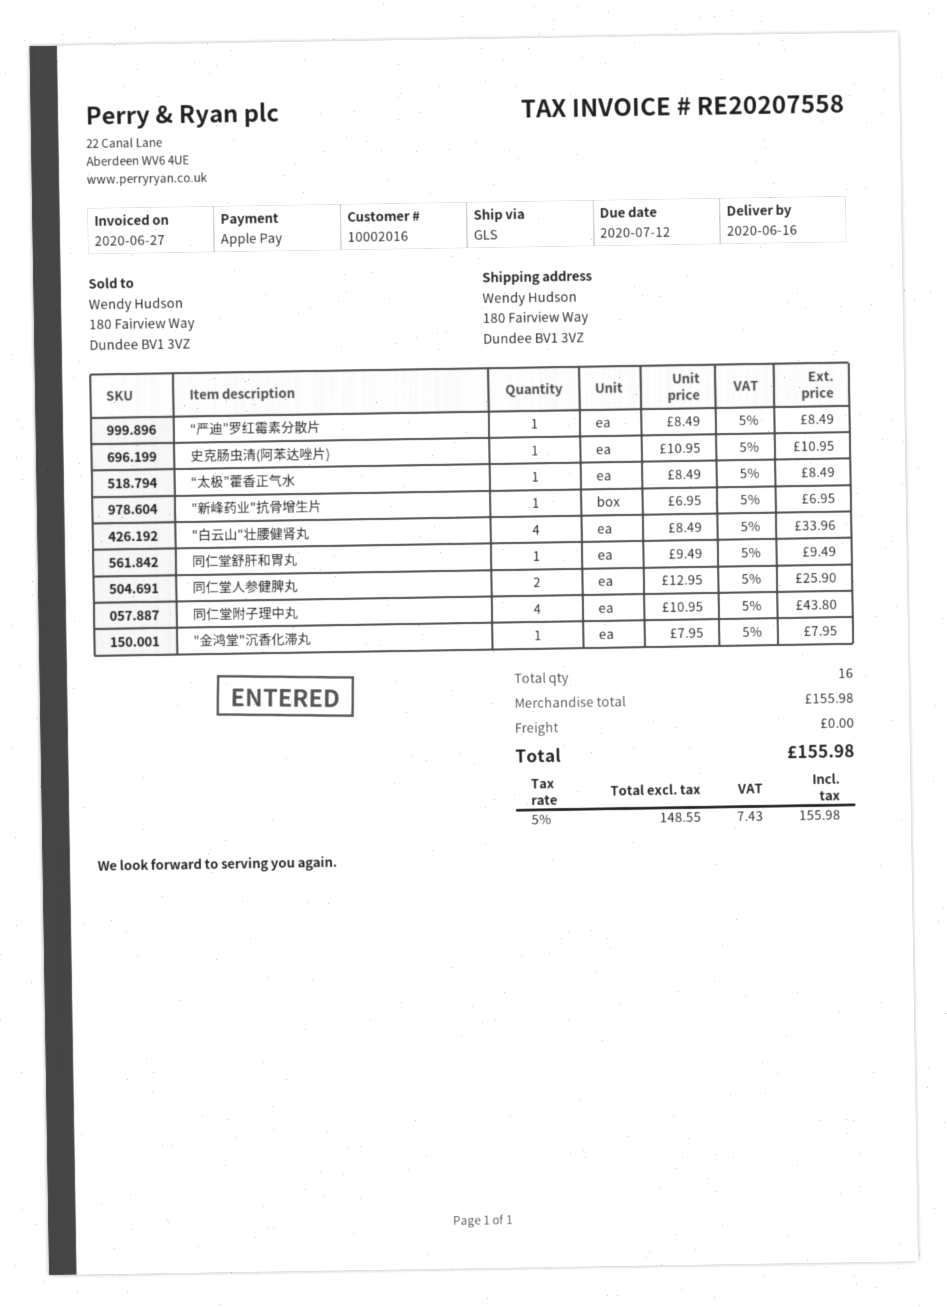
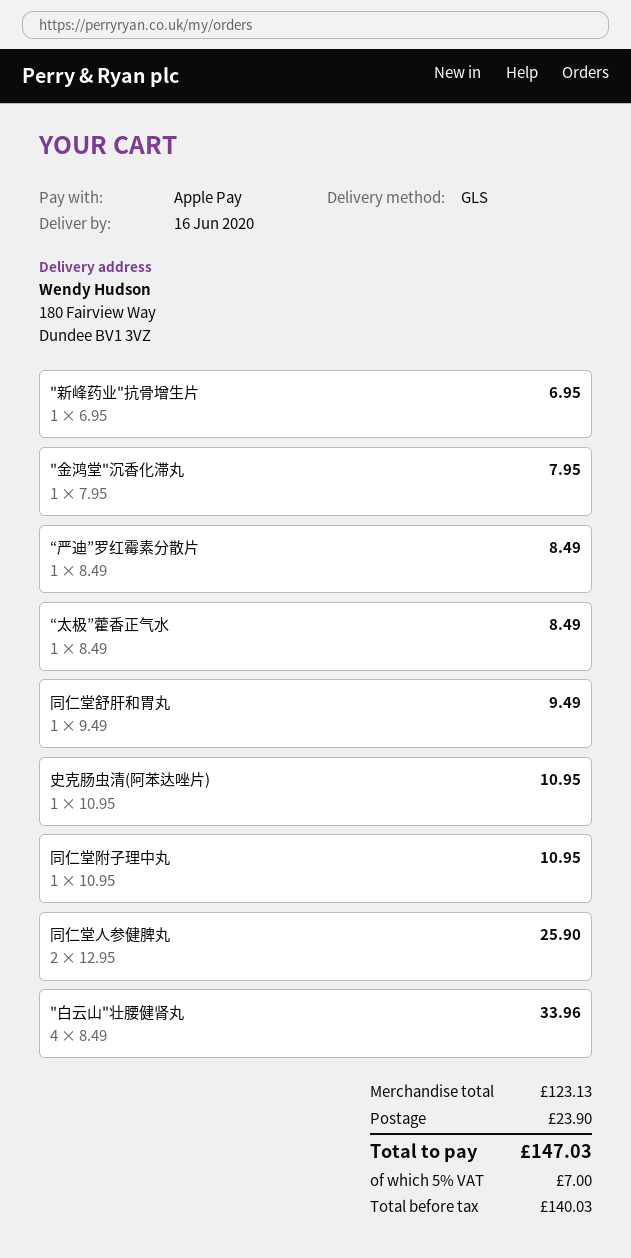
同仁堂附子理中丸: 4 x 10.95 = 43.80 -> 1 x 10.95 = 10.95
subtotal: 155.98 -> 123.13
shipping: 0.00 -> 23.90
net: 148.55 -> 140.03
tax: 5% = 7.43 -> 5% = 7.00
total: 155.98 -> 147.03

